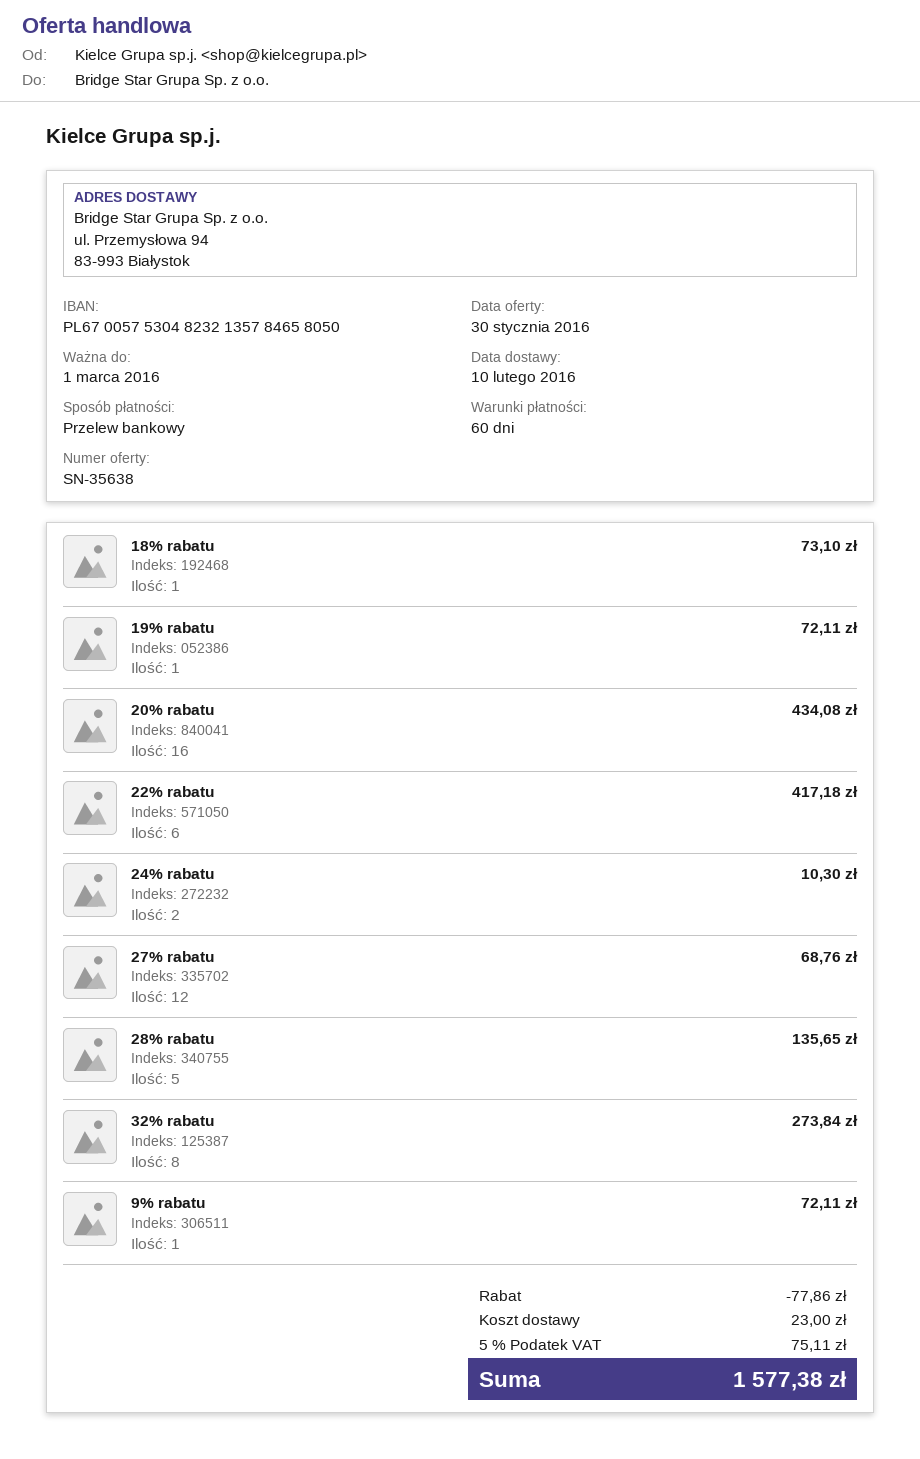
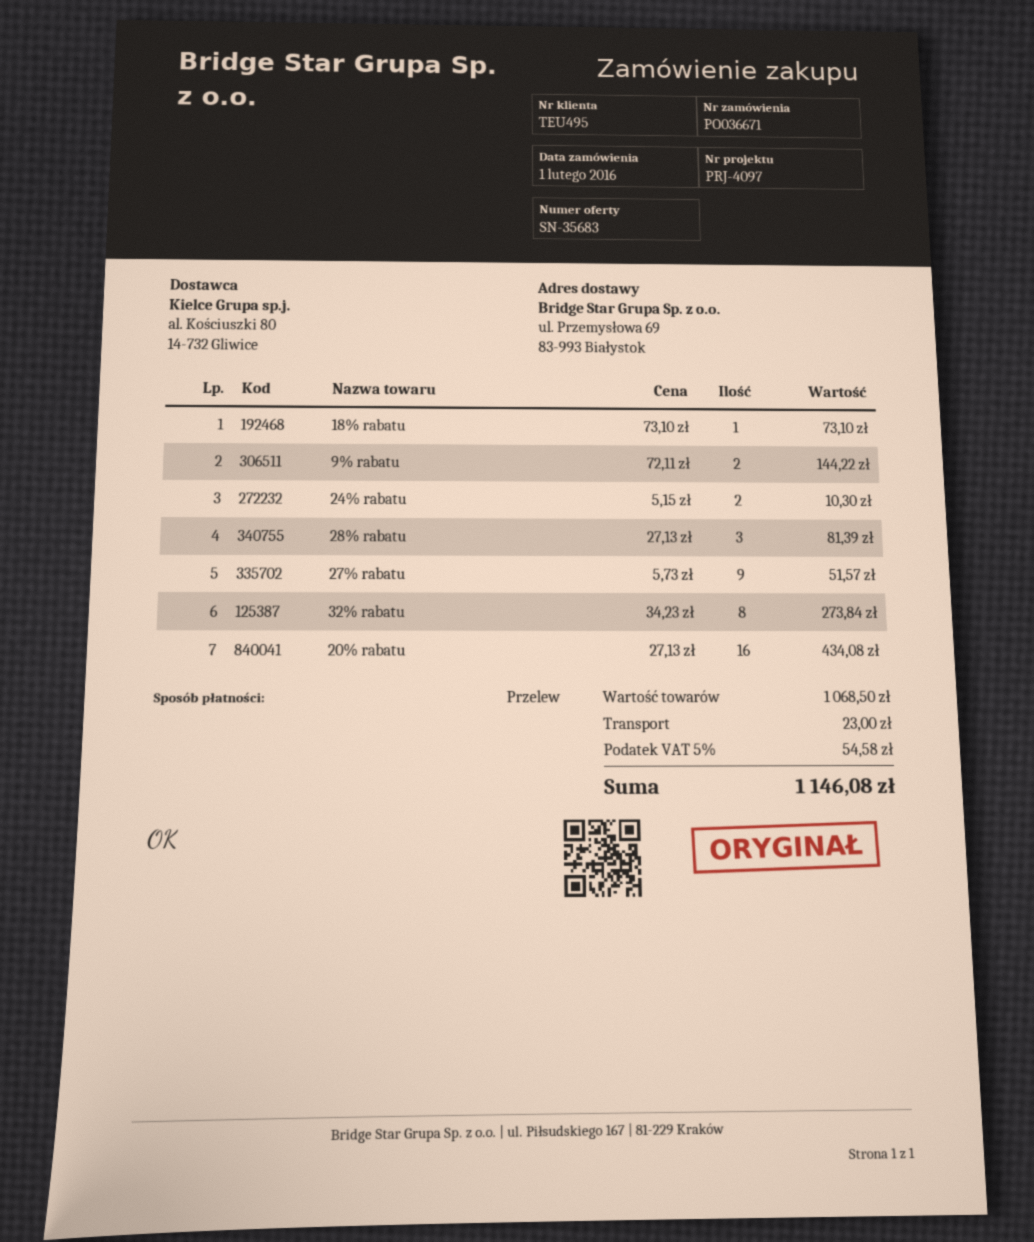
quote number: SN-35638 -> SN-35683
ship to: ul. Przemysłowa 94, 83-993 Białystok -> ul. Przemysłowa 69, 83-993 Białystok
19% rabatu: 1 for 72.11 -> none
22% rabatu: 6 for 417.18 -> none
27% rabatu: 12 for 68.76 -> 9 for 51.57
28% rabatu: 5 for 135.65 -> 3 for 81.39
9% rabatu: 1 for 72.11 -> 2 for 144.22
discount: 77.86 -> none
tax: 5% = 75.11 -> 5% = 54.58
total: 1577.38 -> 1146.08

